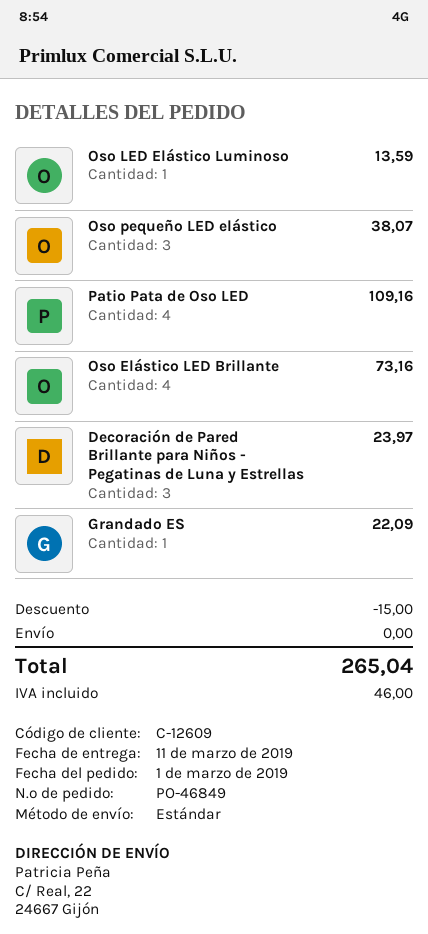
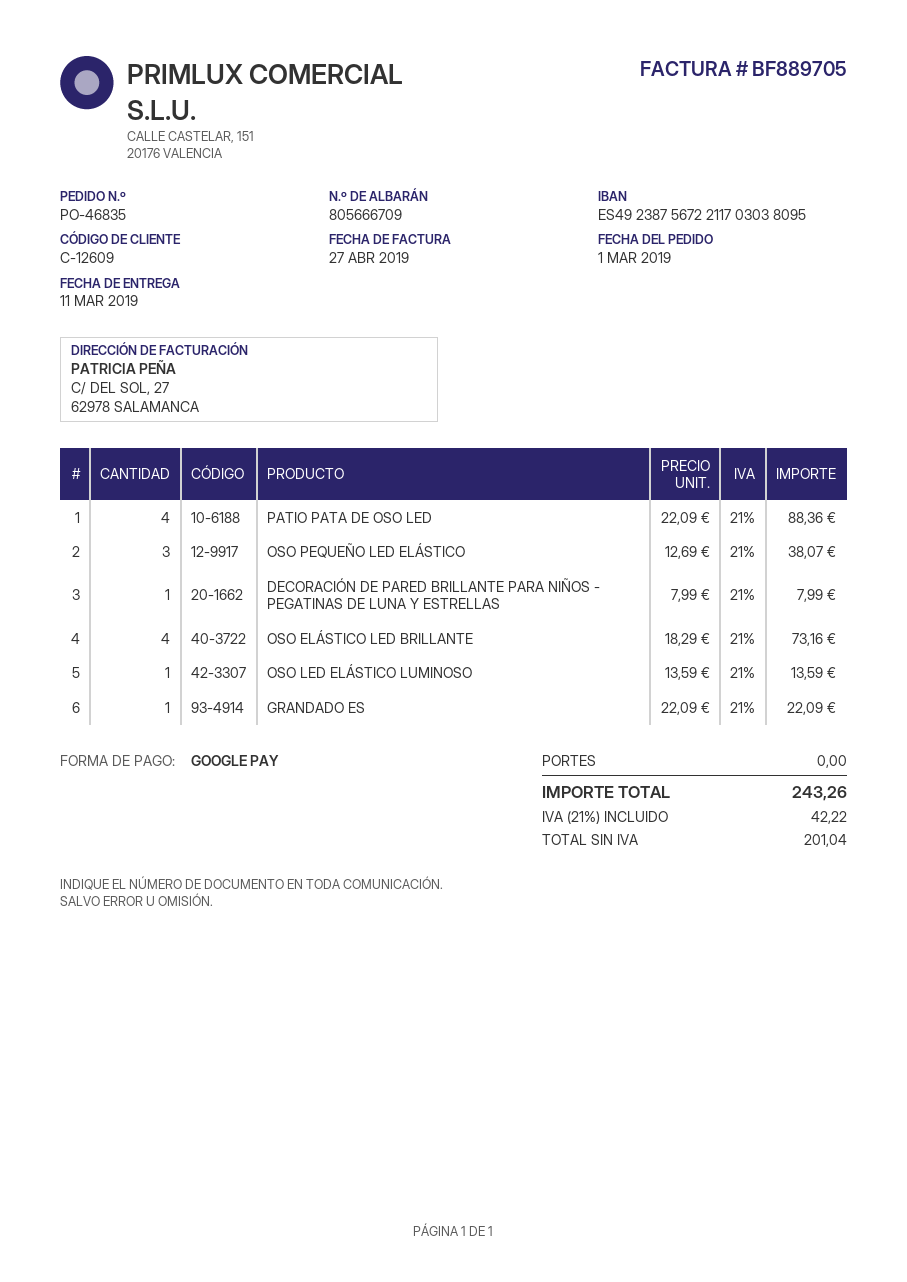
order number: PO-46849 -> PO-46835
Patio Pata de Oso LED: 4 for 109.16 -> 4 for 88.36
Decoración de Pared Brillante para Niños - Pegatinas de Luna y Estrellas: 3 for 23.97 -> 1 for 7.99
discount: 15.00 -> none
tax: 46.00 -> 42.22
total: 265.04 -> 243.26

